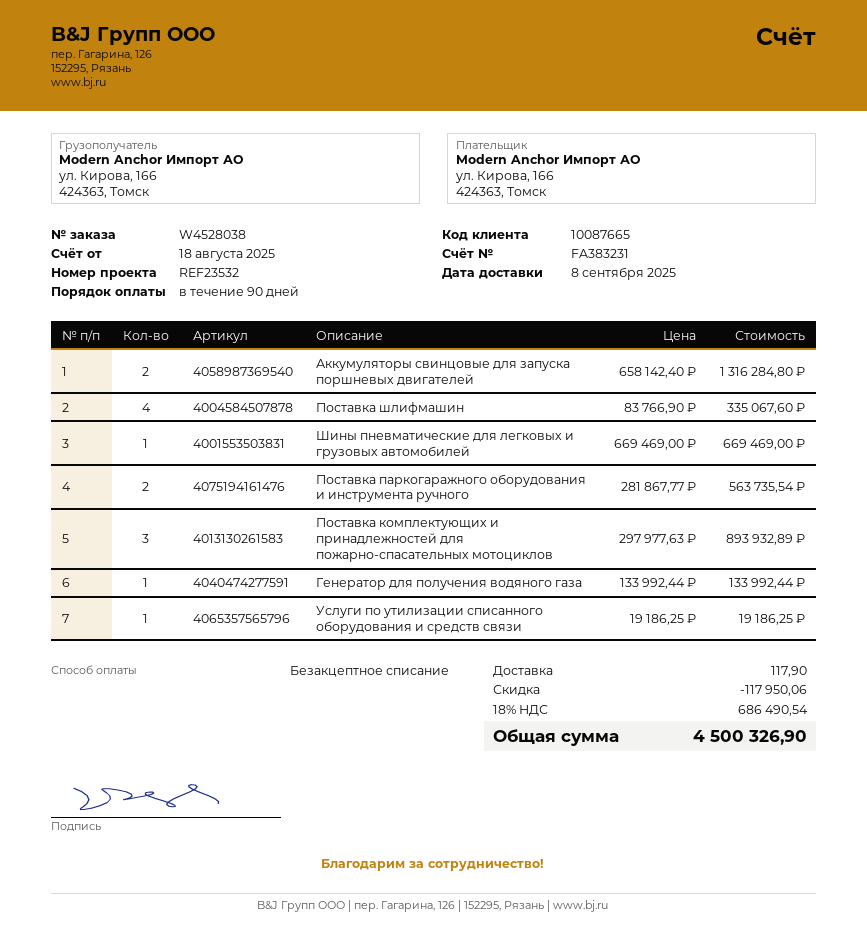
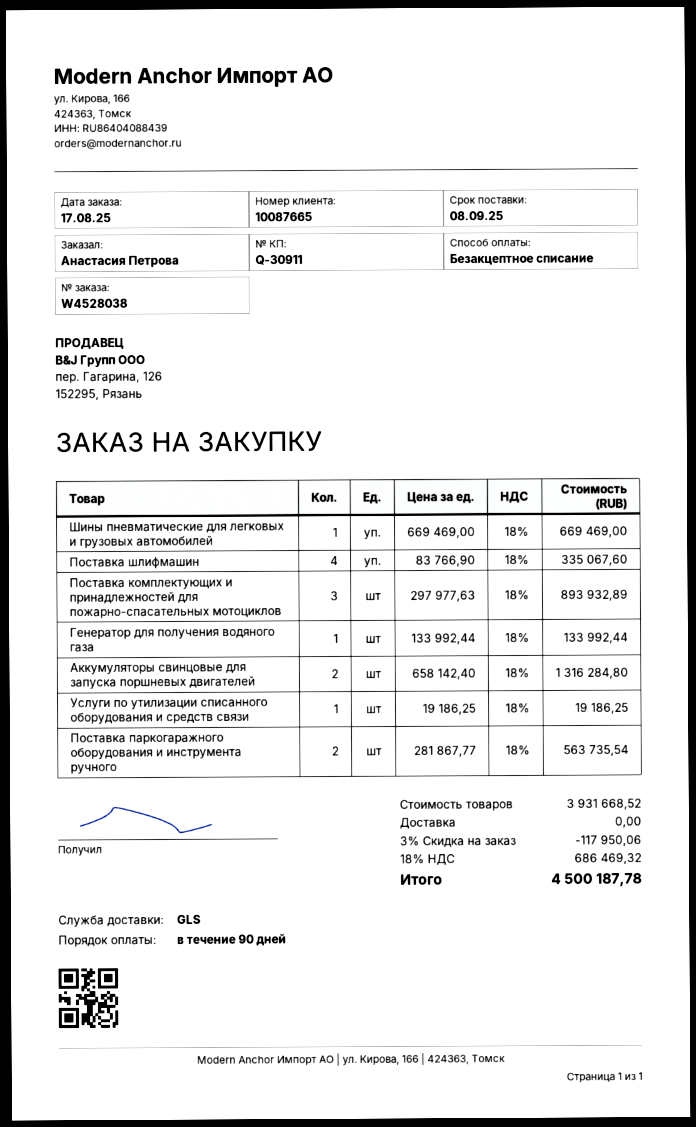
shipping: 117.90 -> 0.00
tax: 18% = 686490.54 -> 18% = 686469.32
total: 4500326.90 -> 4500187.78

